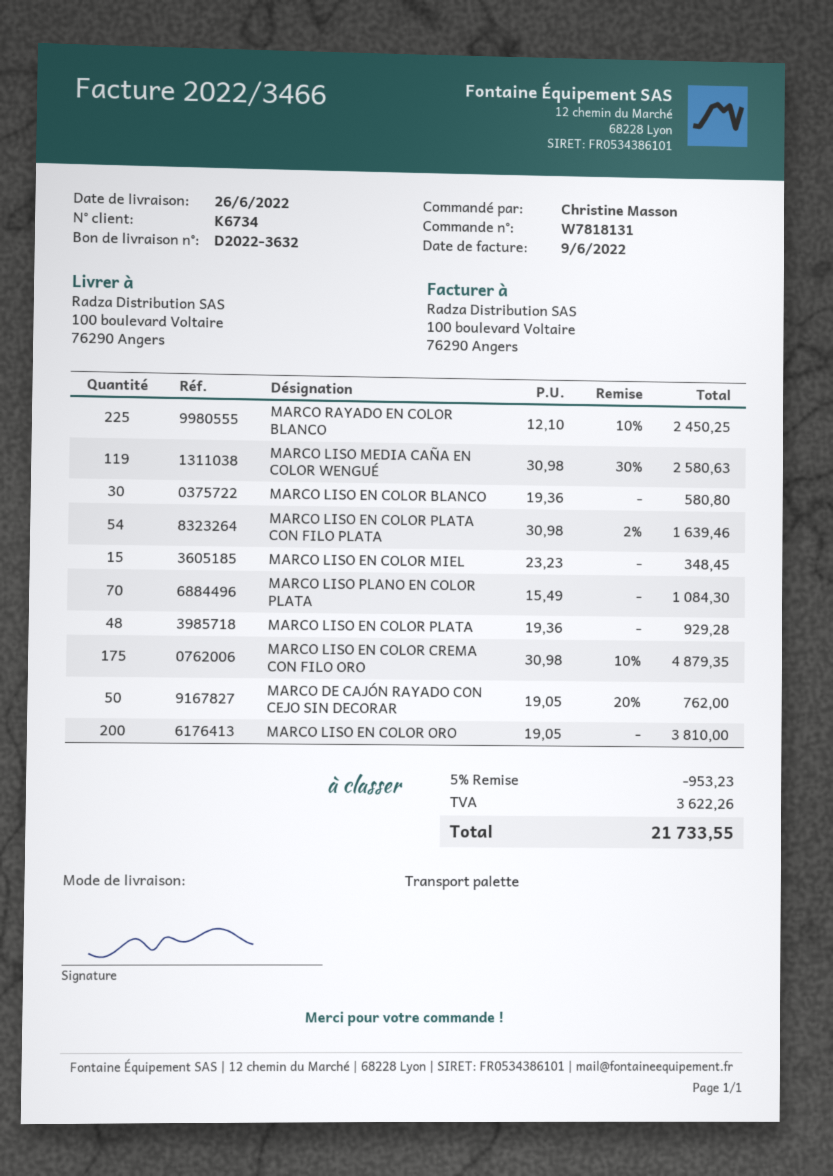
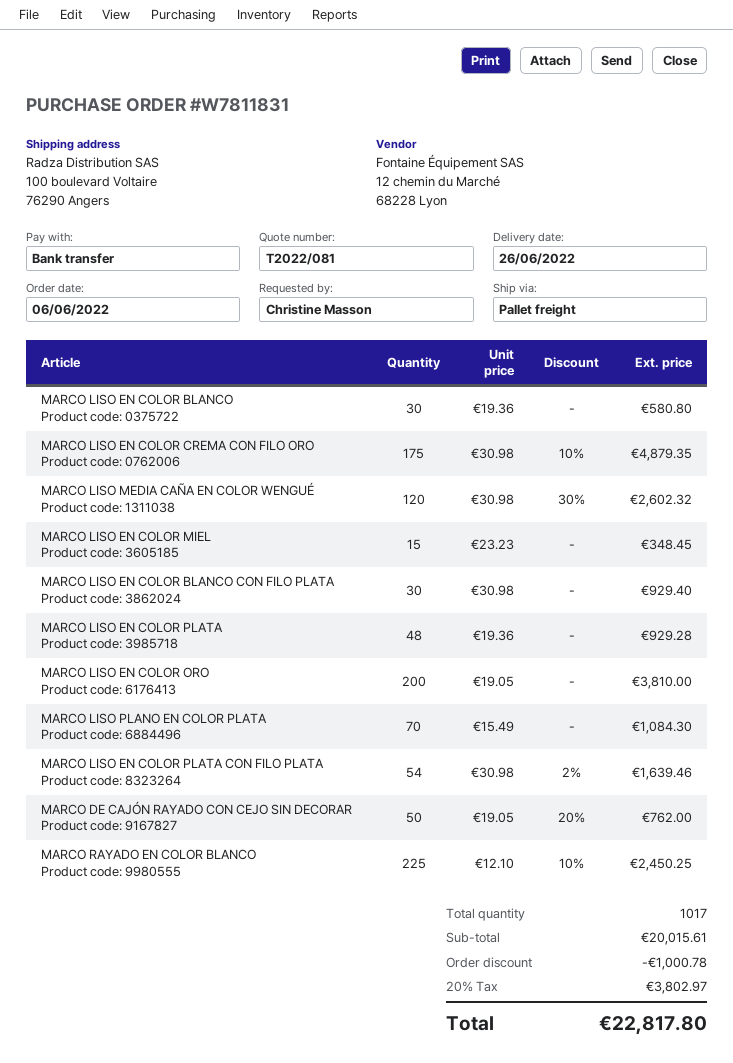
order number: W7818131 -> W7811831
MARCO LISO MEDIA CAÑA EN COLOR WENGUÉ: 119 x 30.98 - 30% = 2580.63 -> 120 x 30.98 - 30% = 2602.32
MARCO LISO EN COLOR BLANCO CON FILO PLATA: none -> 30 x 30.98 = 929.40
discount: 953.23 -> 1000.78
tax: 3622.26 -> 3802.97
total: 21733.55 -> 22817.80

